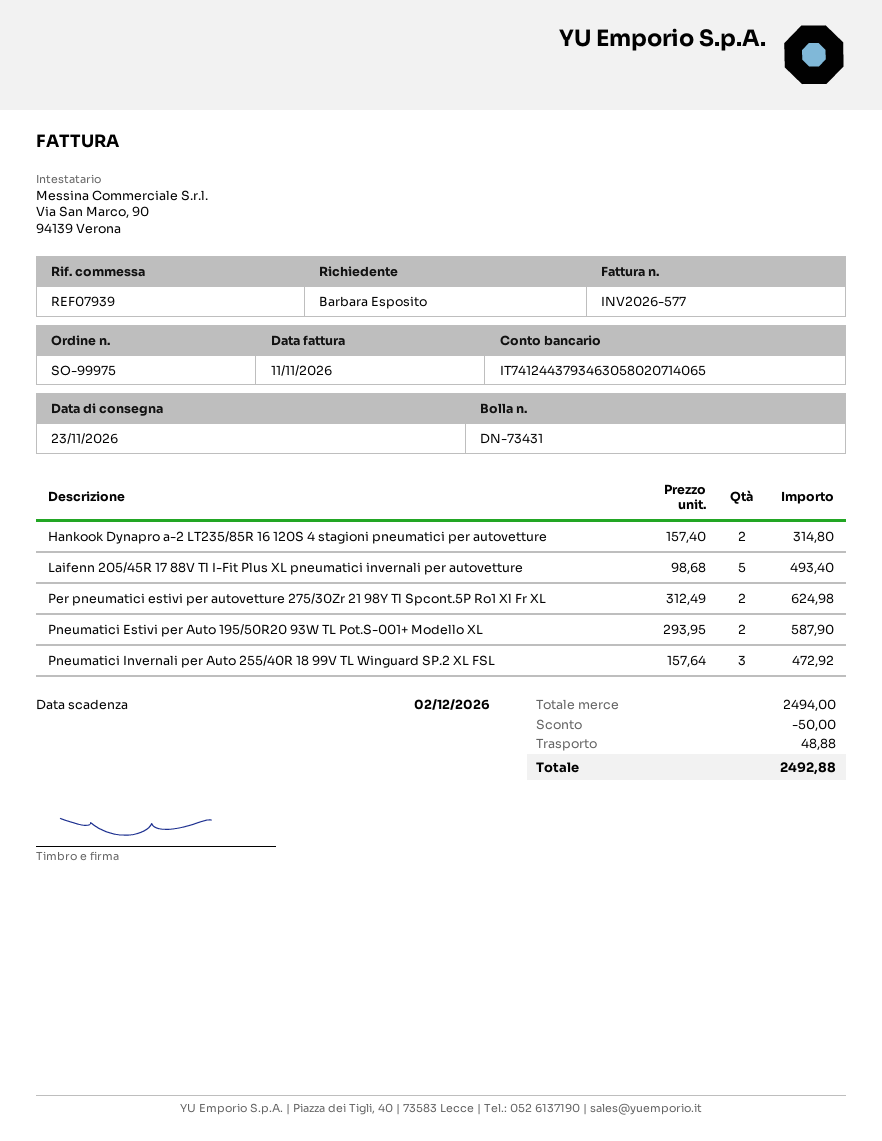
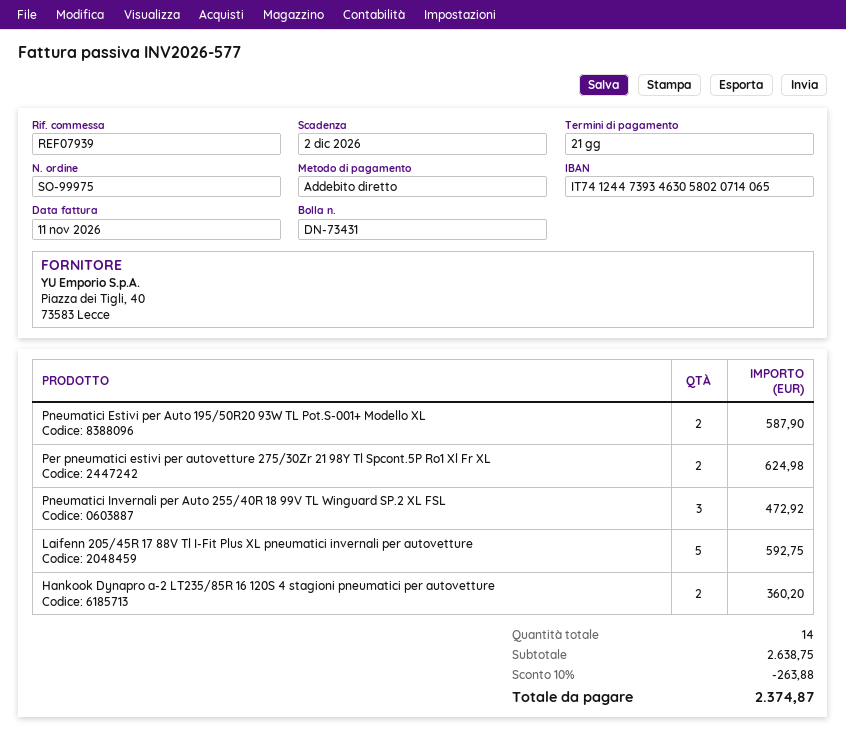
bank account: IT7412443793463058020714065 -> IT7412447393463058020714065
Hankook Dynapro a-2 LT235/85R 16 120S 4 stagioni pneumatici per autovetture: 2 for 314.80 -> 2 for 360.20
Laifenn 205/45R 17 88V Tl I-Fit Plus XL pneumatici invernali per autovetture: 5 for 493.40 -> 5 for 592.75
subtotal: 2494.00 -> 2638.75
discount: 50.00 -> 263.88
shipping: 48.88 -> none
total: 2492.88 -> 2374.87

